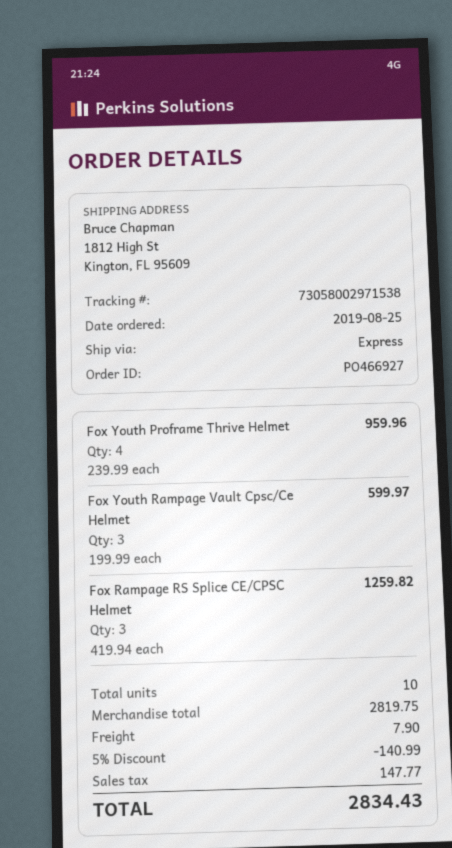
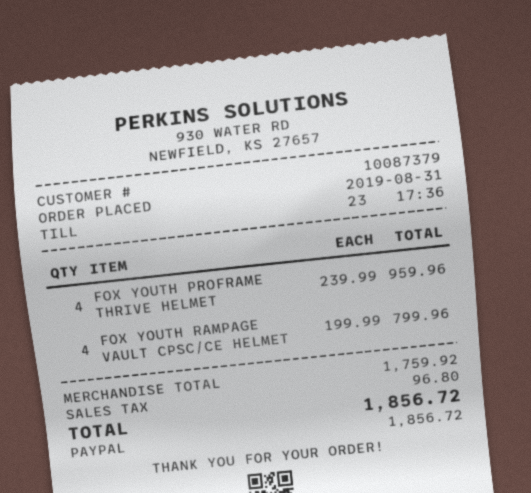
order date: 2019-08-25 -> 2019-08-31
Fox Youth Rampage Vault Cpsc/Ce Helmet: 3 x 199.99 = 599.97 -> 4 x 199.99 = 799.96
Fox Rampage RS Splice CE/CPSC Helmet: 3 x 419.94 = 1259.82 -> none
subtotal: 2819.75 -> 1759.92
discount: 5% = 140.99 -> none
shipping: 7.90 -> none
tax: 147.77 -> 96.80
total: 2834.43 -> 1856.72

